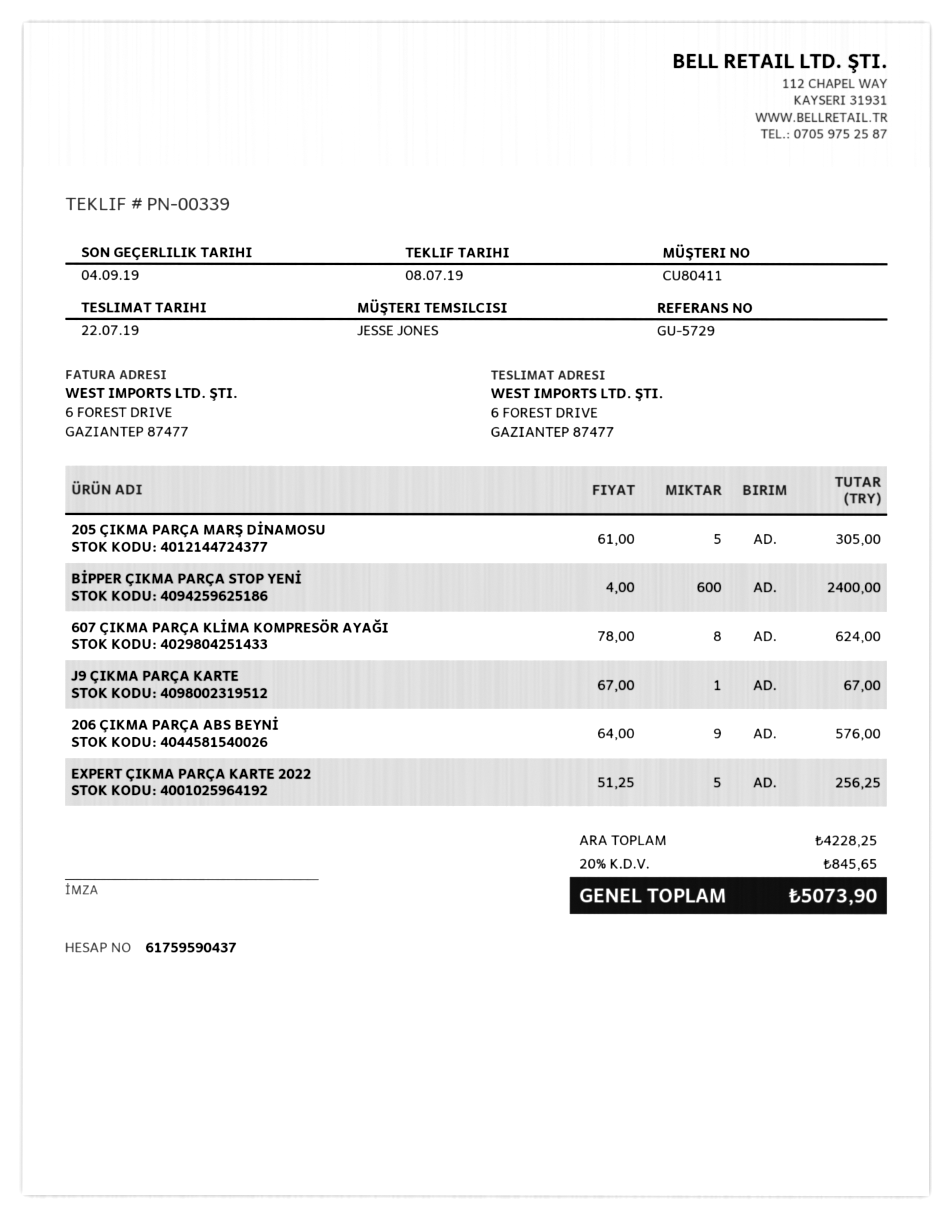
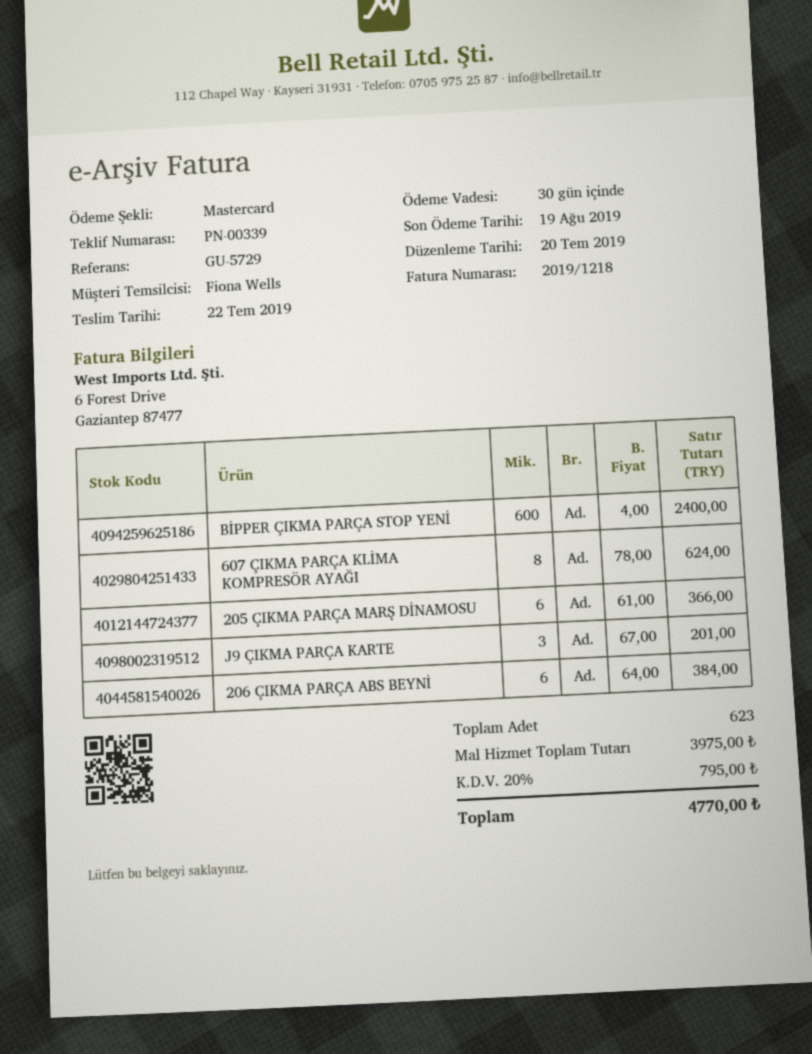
sales rep: JESSE JONES -> Fiona Wells
205 ÇIKMA PARÇA MARŞ DİNAMOSU: 5 x 61.00 = 305.00 -> 6 x 61.00 = 366.00
J9 ÇIKMA PARÇA KARTE: 1 x 67.00 = 67.00 -> 3 x 67.00 = 201.00
206 ÇIKMA PARÇA ABS BEYNİ: 9 x 64.00 = 576.00 -> 6 x 64.00 = 384.00
EXPERT ÇIKMA PARÇA KARTE 2022: 5 x 51.25 = 256.25 -> none
subtotal: 4228.25 -> 3975.00
tax: 20% = 845.65 -> 20% = 795.00
total: 5073.90 -> 4770.00

